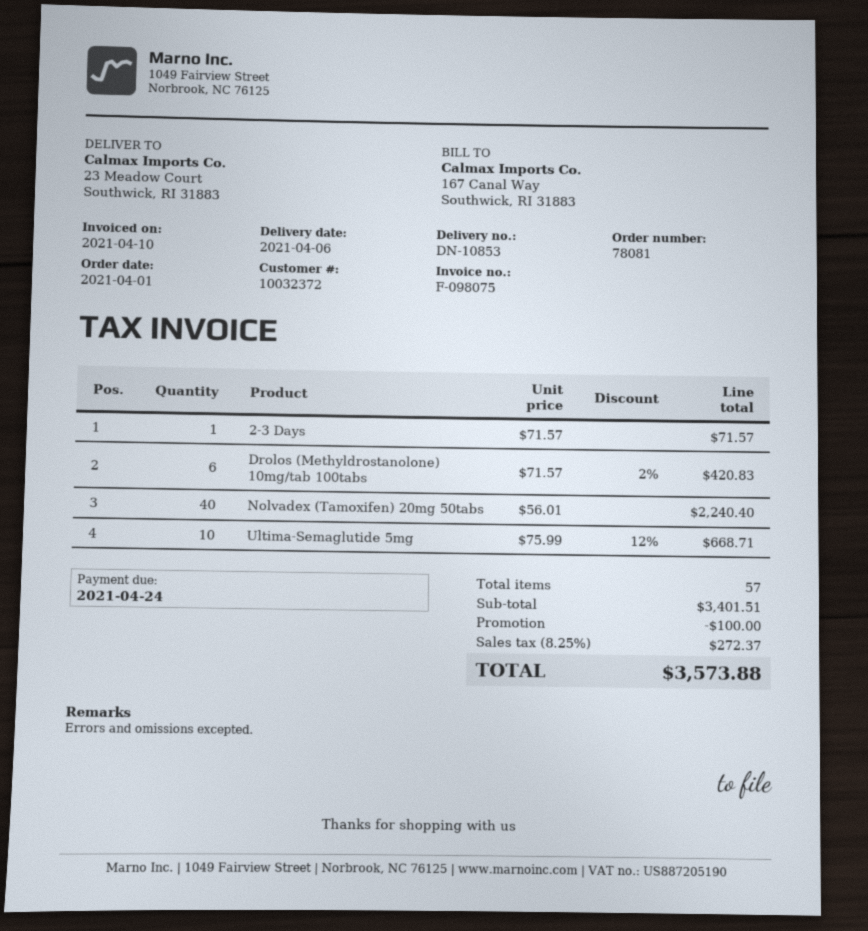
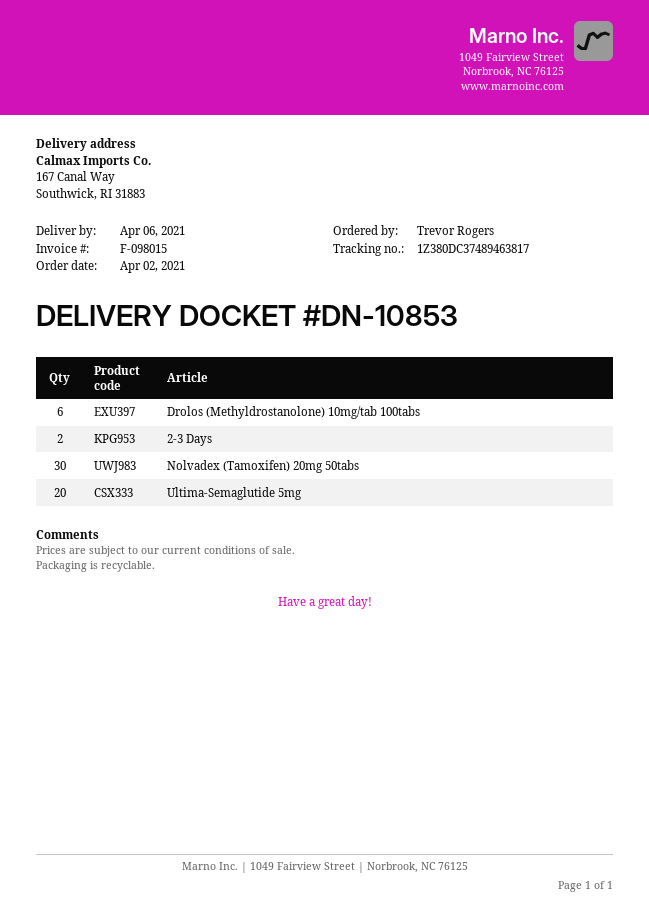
order date: 2021-04-01 -> 2021-04-02
invoice number: F-098075 -> F-098015
ship to: 23 Meadow Court, Southwick, RI 31883 -> 167 Canal Way, Southwick, RI 31883
2-3 Days: 1 -> 2
Nolvadex (Tamoxifen) 20mg 50tabs: 40 -> 30
Ultima-Semaglutide 5mg: 10 -> 20

